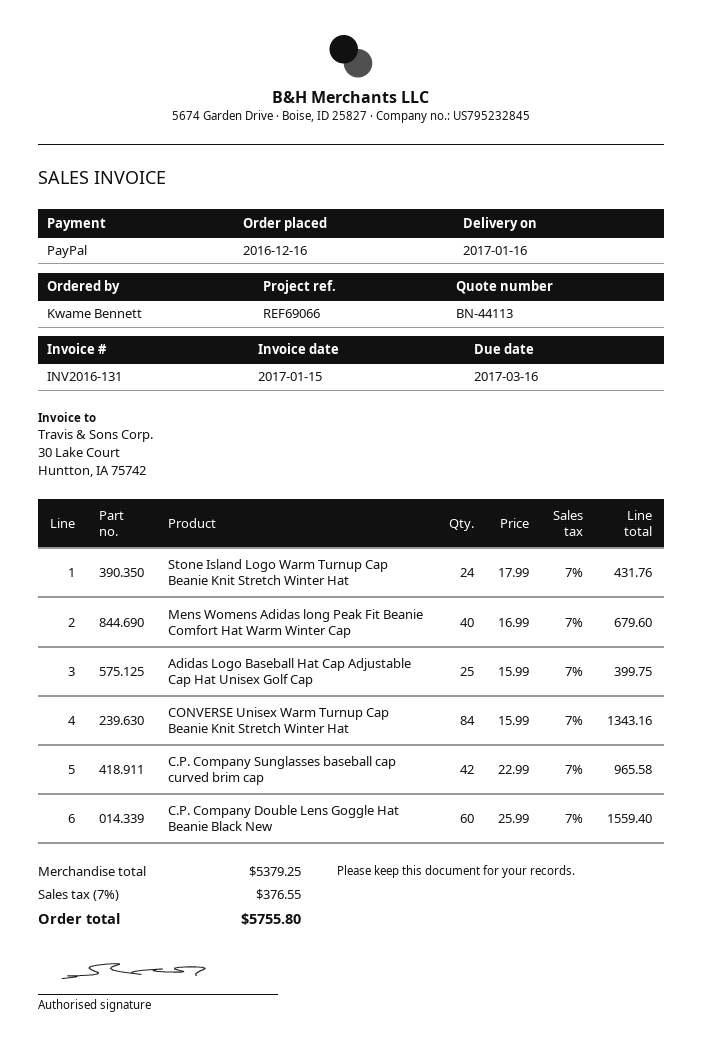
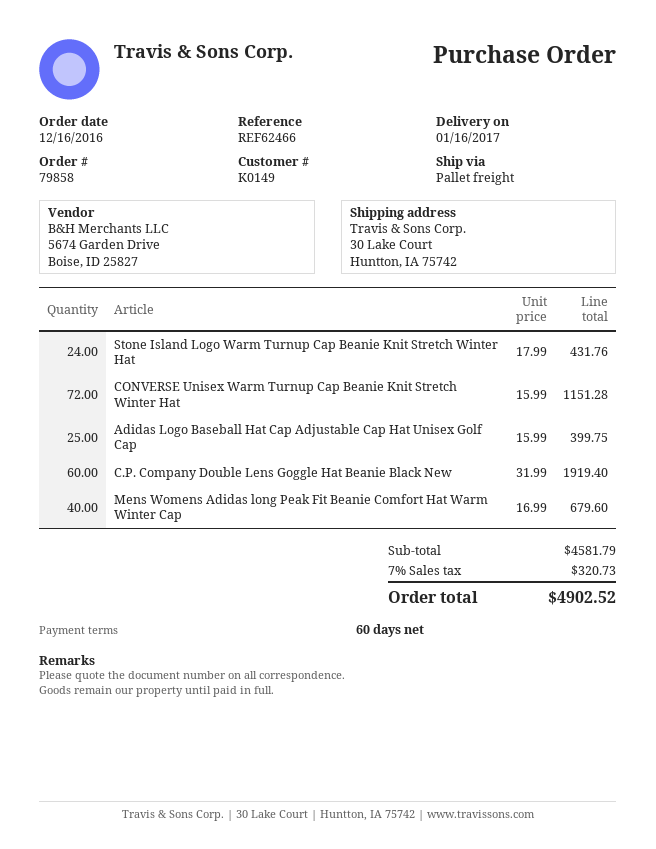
reference: REF69066 -> REF62466
CONVERSE Unisex Warm Turnup Cap Beanie Knit Stretch Winter Hat: 84 x 15.99 = 1343.16 -> 72 x 15.99 = 1151.28
C.P. Company Sunglasses baseball cap curved brim cap: 42 x 22.99 = 965.58 -> none
C.P. Company Double Lens Goggle Hat Beanie Black New: 60 x 25.99 = 1559.40 -> 60 x 31.99 = 1919.40
subtotal: 5379.25 -> 4581.79
tax: 7% = 376.55 -> 7% = 320.73
total: 5755.80 -> 4902.52

